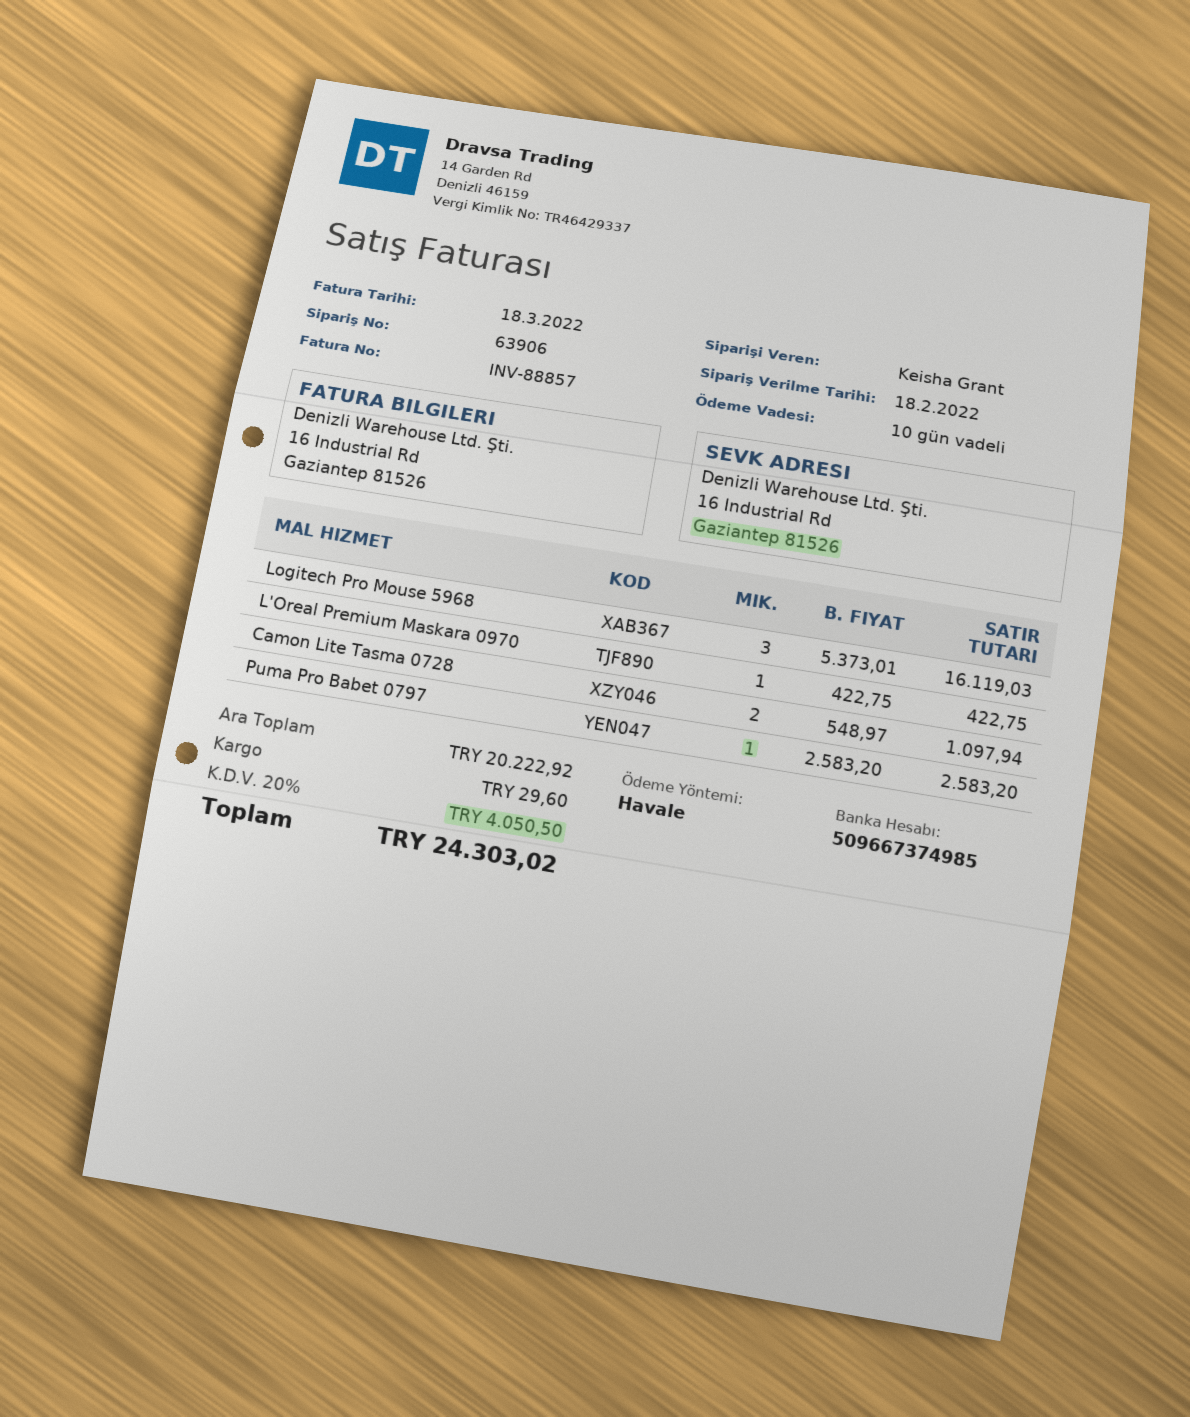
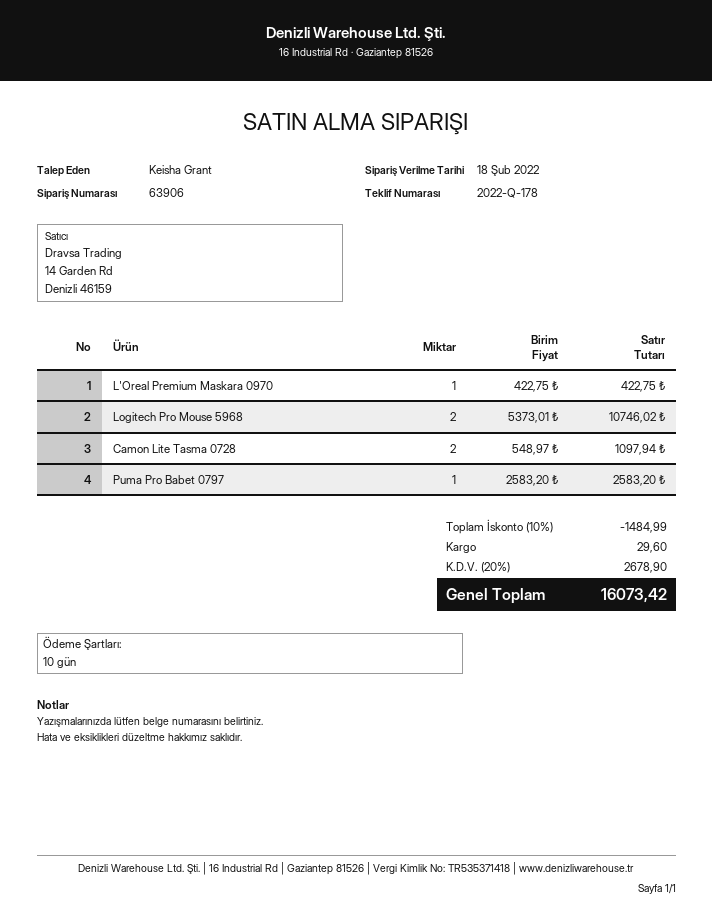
Logitech Pro Mouse 5968: 3 x 5373.01 = 16119.03 -> 2 x 5373.01 = 10746.02
discount: none -> 10% = 1484.99
tax: 20% = 4050.50 -> 20% = 2678.90
total: 24303.02 -> 16073.42

